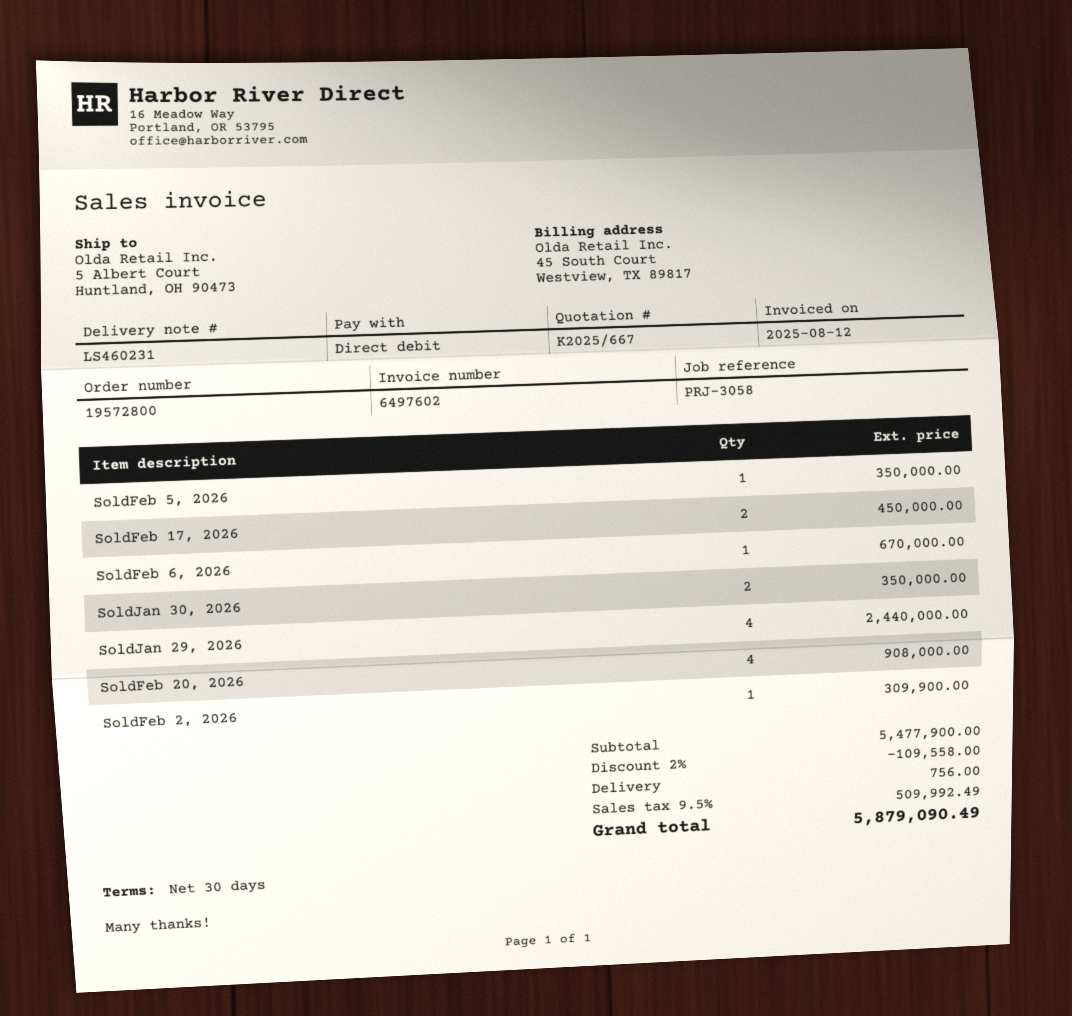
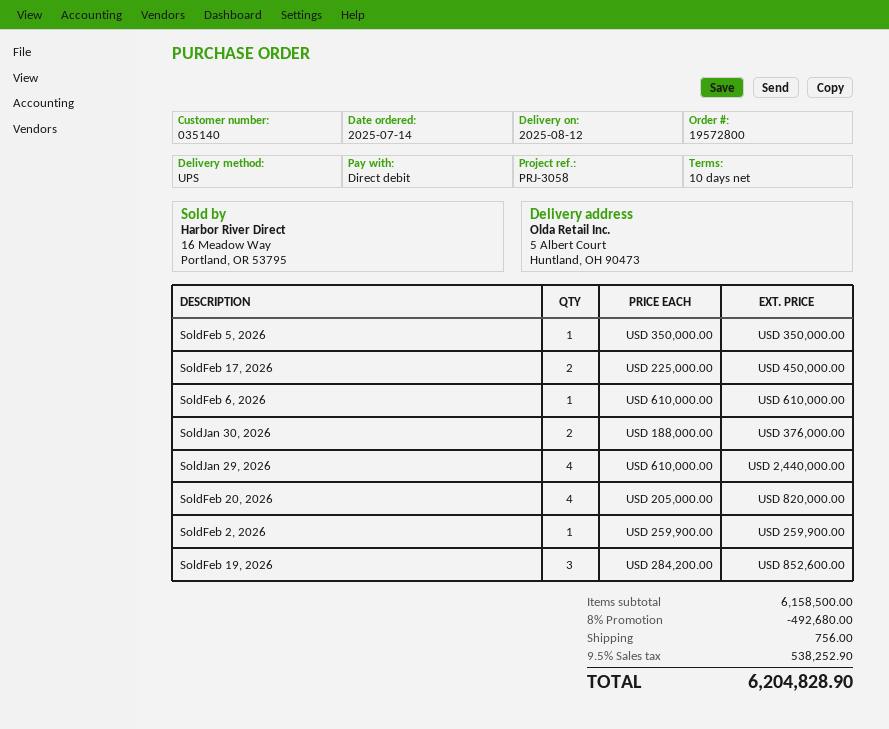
payment terms: 30 days -> 10 days
SoldFeb 6, 2026: 1 for 670000.00 -> 1 for 610000.00
SoldJan 30, 2026: 2 for 350000.00 -> 2 for 376000.00
SoldFeb 20, 2026: 4 for 908000.00 -> 4 for 820000.00
SoldFeb 2, 2026: 1 for 309900.00 -> 1 for 259900.00
SoldFeb 19, 2026: none -> 3 for 852600.00
subtotal: 5477900.00 -> 6158500.00
discount: 2% = 109558.00 -> 8% = 492680.00
tax: 9.5% = 509992.49 -> 9.5% = 538252.90
total: 5879090.49 -> 6204828.90

